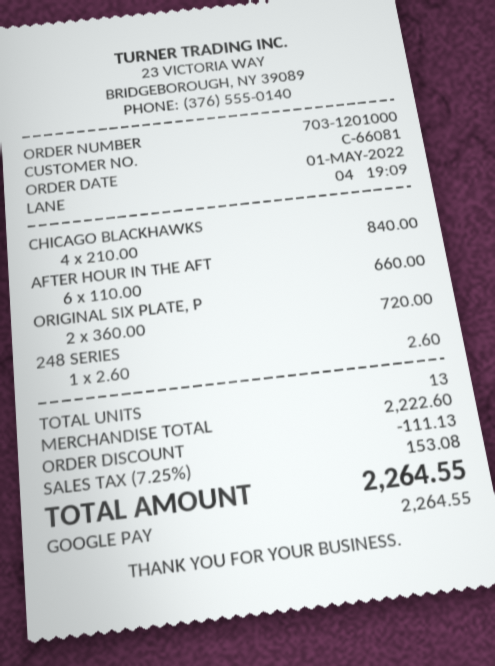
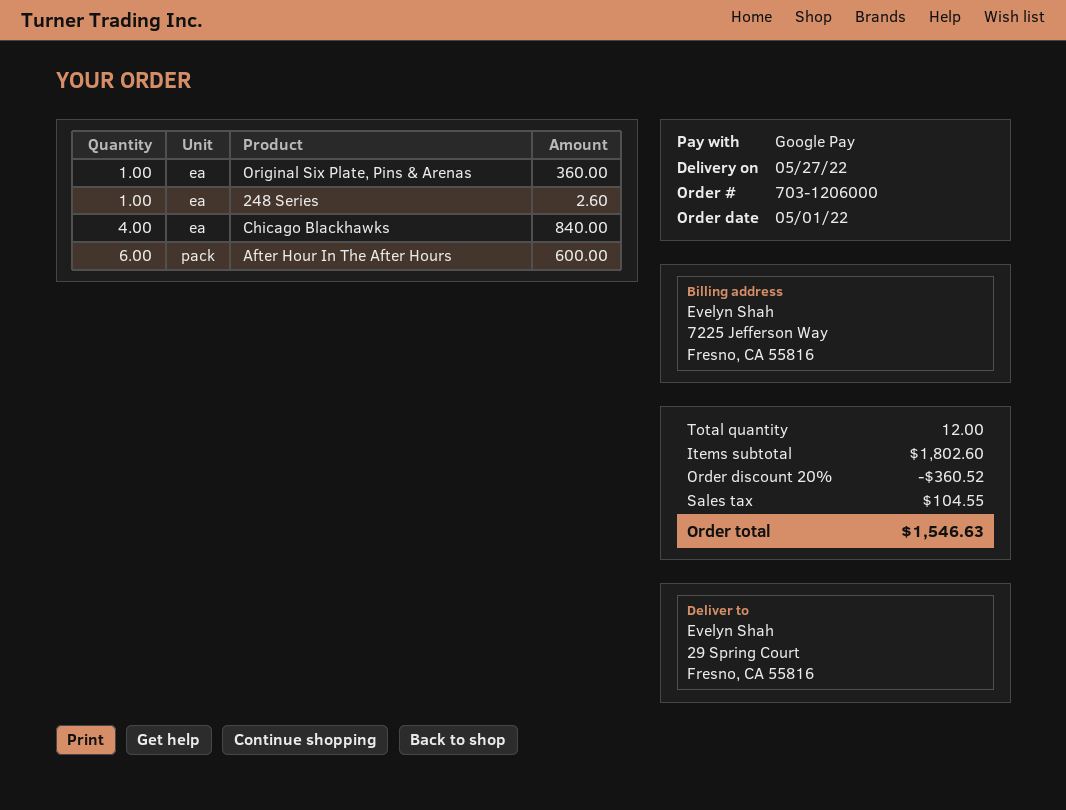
order number: 703-1201000 -> 703-1206000
AFTER HOUR IN THE AFT: 6 for 660.00 -> 6 for 600.00
ORIGINAL SIX PLATE, P: 2 for 720.00 -> 1 for 360.00
total quantity: 13 -> 12
subtotal: 2222.60 -> 1802.60
discount: 111.13 -> 360.52
tax: 153.08 -> 104.55
total: 2264.55 -> 1546.63

